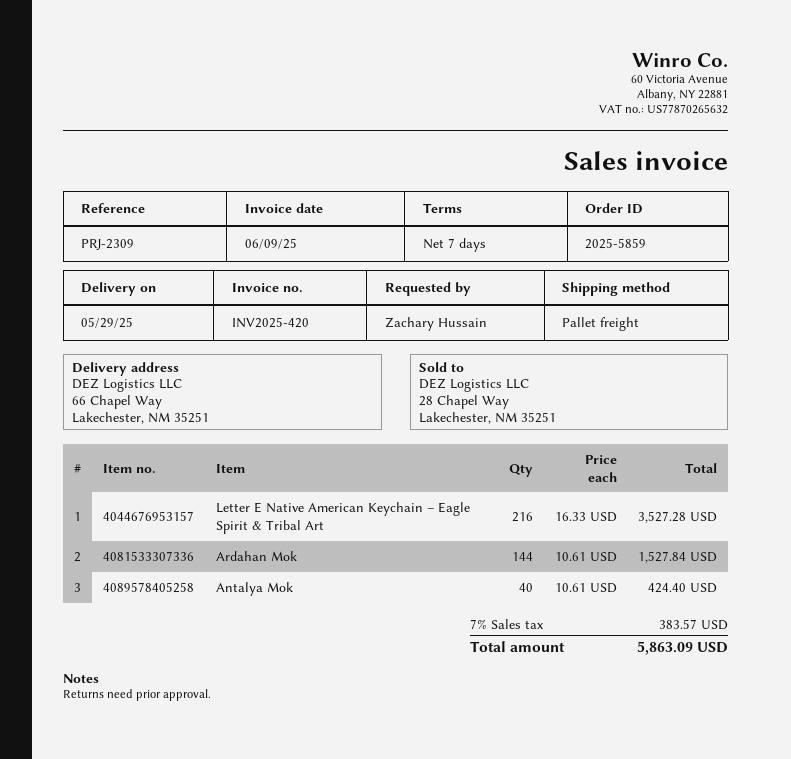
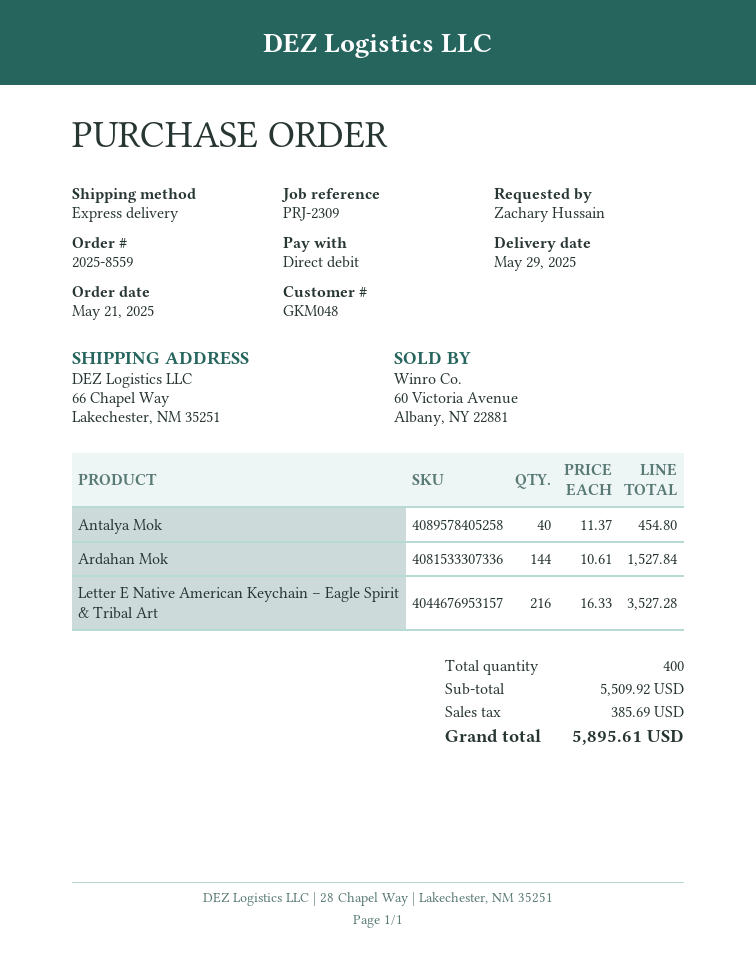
order number: 2025-5859 -> 2025-8559
shipping method: pallet freight -> express
Antalya Mok: 40 x 10.61 = 424.40 -> 40 x 11.37 = 454.80
tax: 383.57 -> 385.69
total: 5863.09 -> 5895.61

